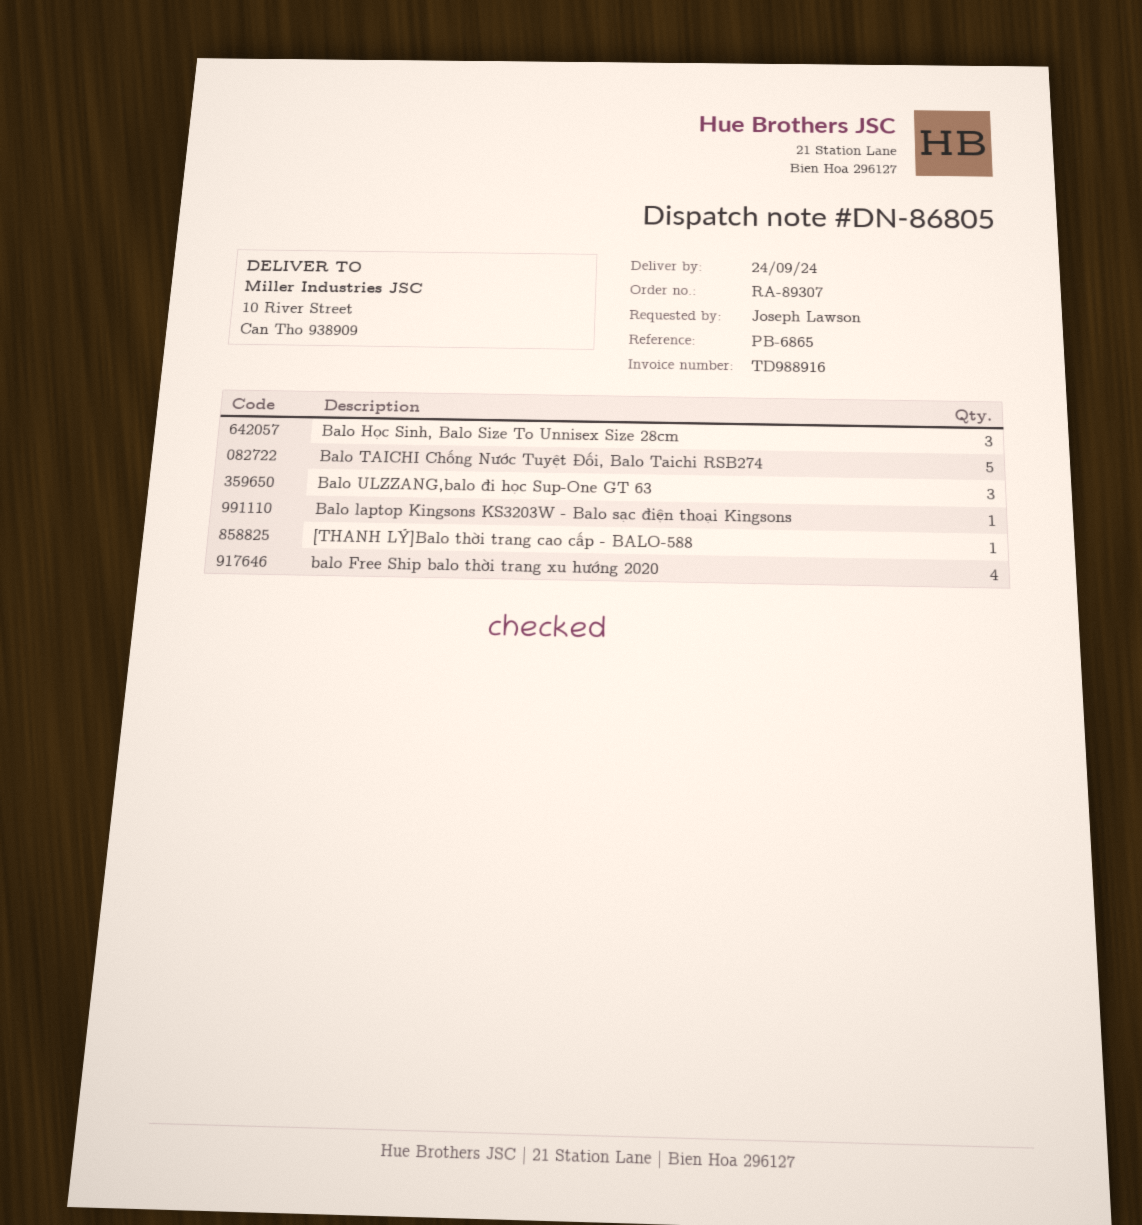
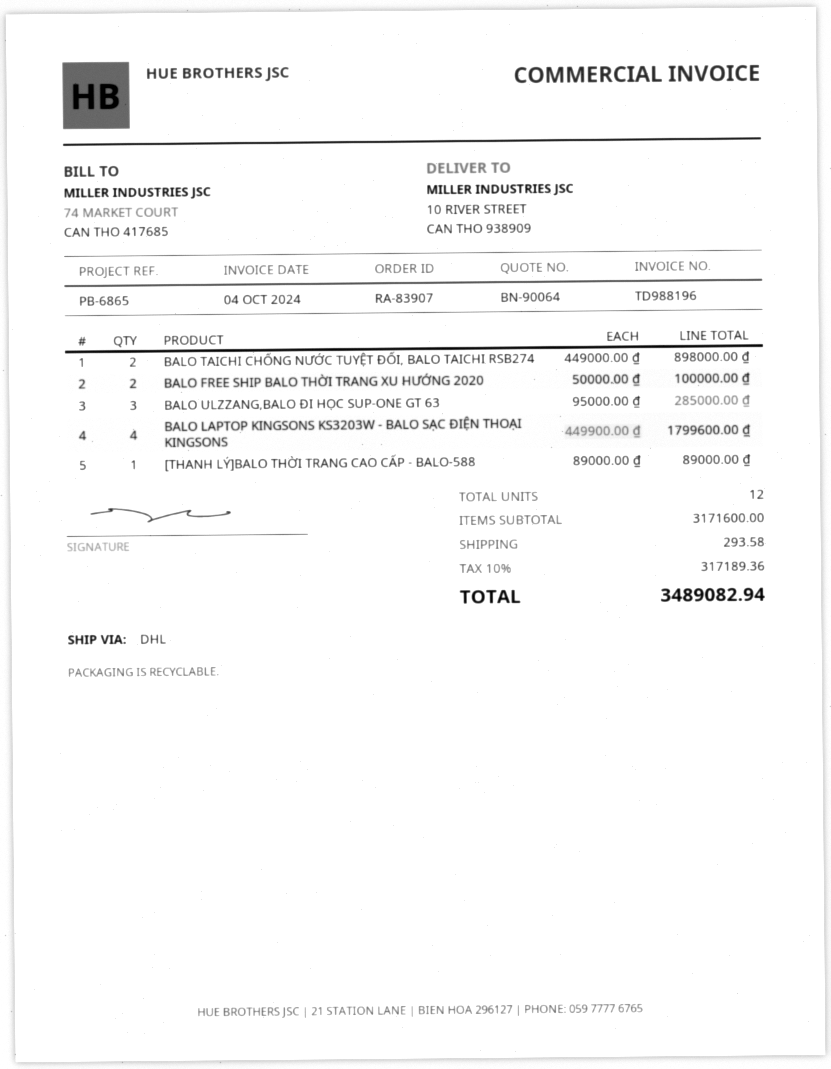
order number: RA-89307 -> RA-83907
invoice number: TD988916 -> TD988196
Balo Học Sinh, Balo Size To Unnisex Size 28cm: 3 -> none
Balo TAICHI Chống Nước Tuyệt Đối, Balo Taichi RSB274: 5 -> 2
Balo laptop Kingsons KS3203W - Balo sạc điện thoại Kingsons: 1 -> 4
balo Free Ship balo thời trang xu hướng 2020: 4 -> 2

